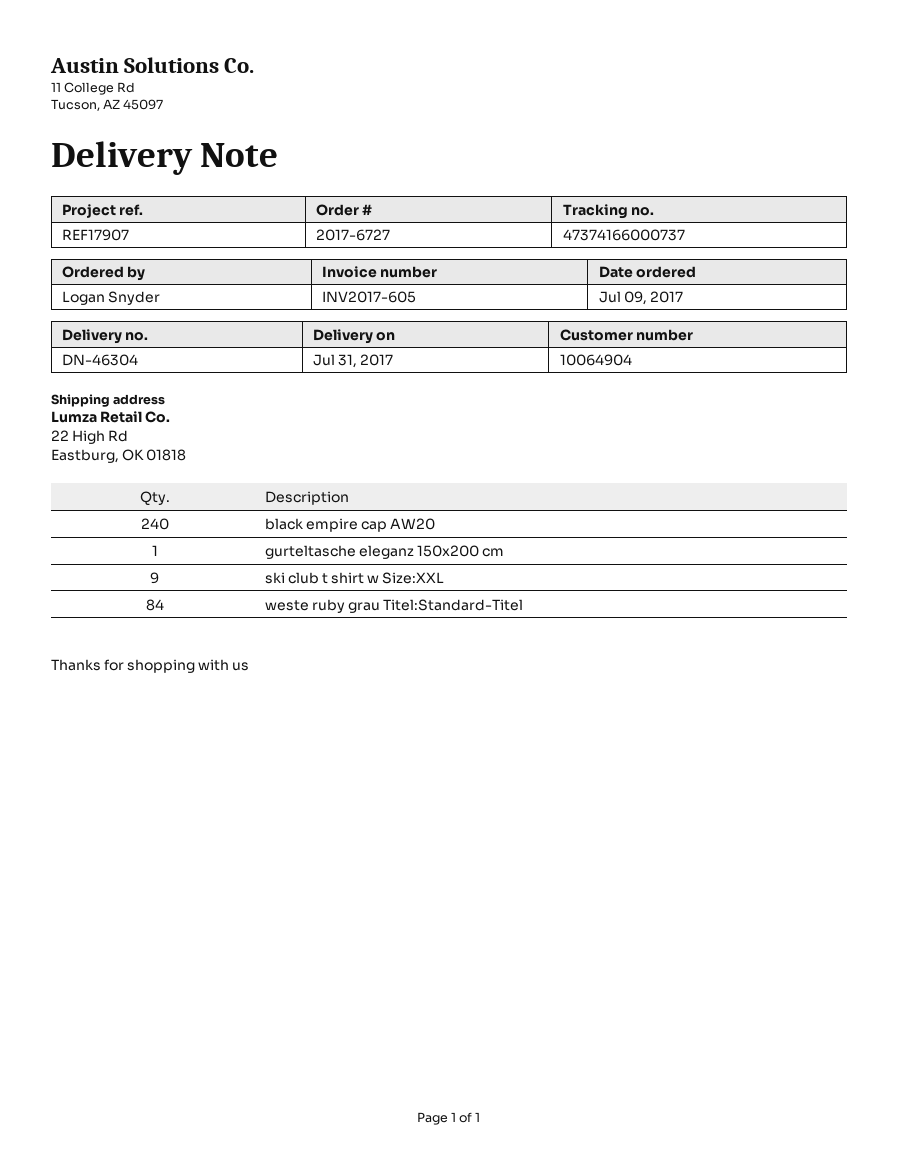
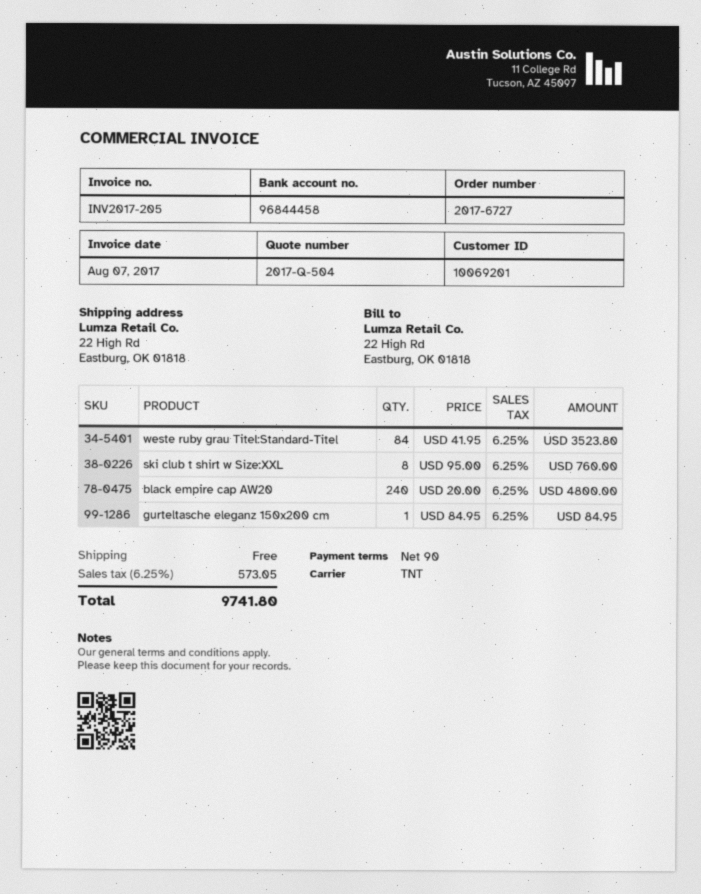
invoice number: INV2017-605 -> INV2017-205
customer number: 10064904 -> 10069201
ski club t shirt w Size:XXL: 9 -> 8

